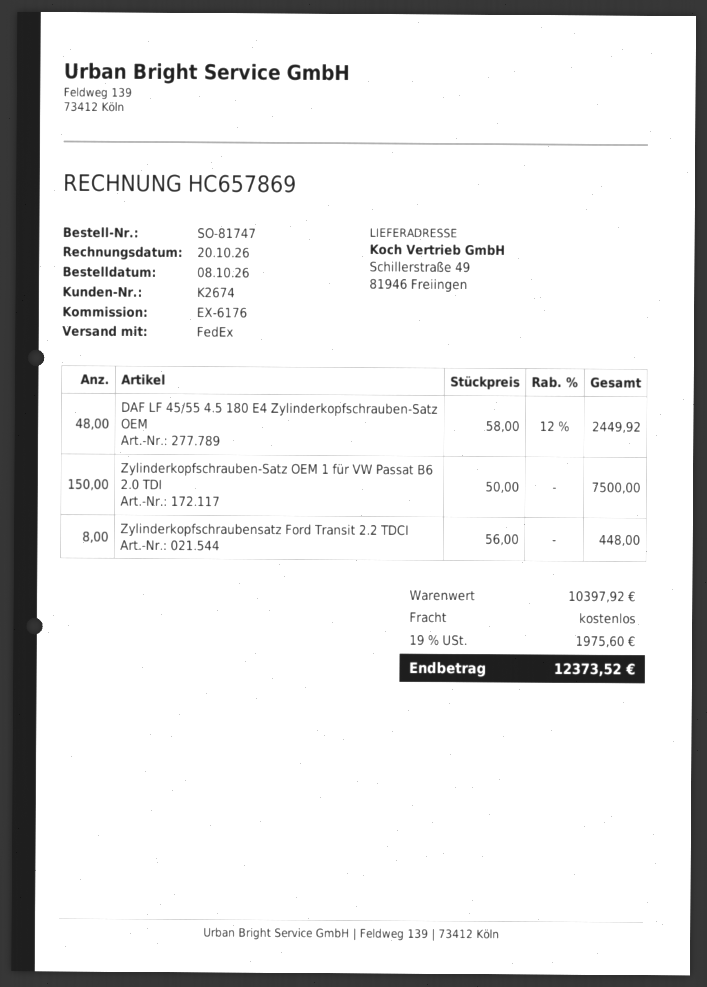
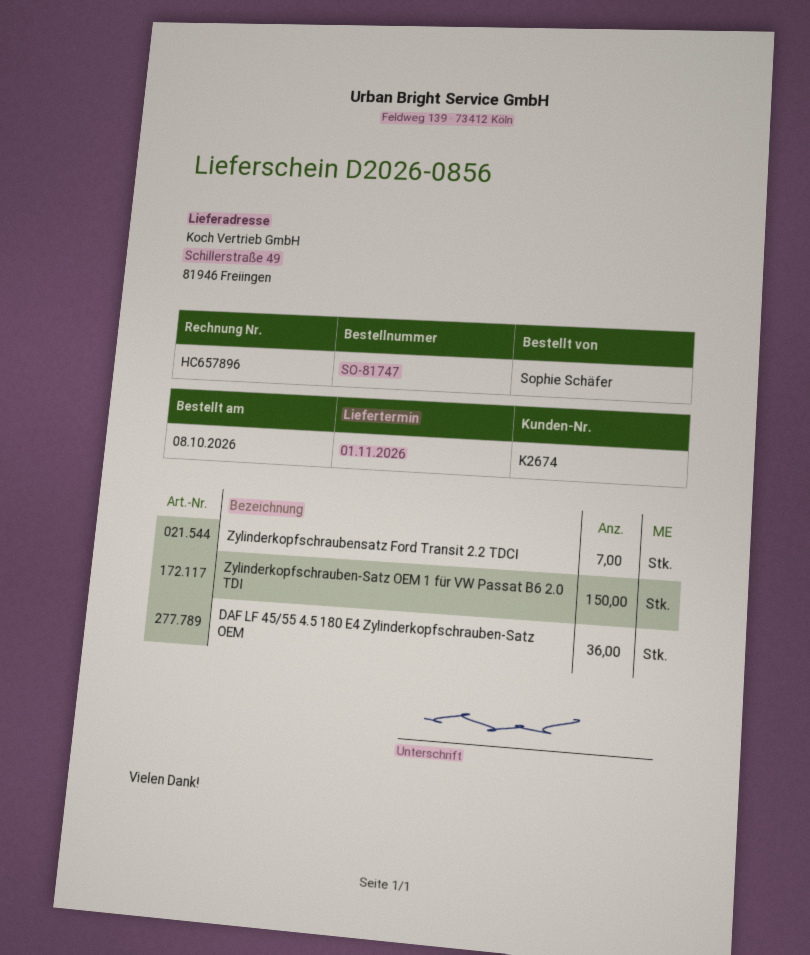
invoice number: HC657869 -> HC657896
DAF LF 45/55 4.5 180 E4 Zylinderkopfschrauben-Satz OEM: 48 -> 36
Zylinderkopfschraubensatz Ford Transit 2.2 TDCI: 8 -> 7

